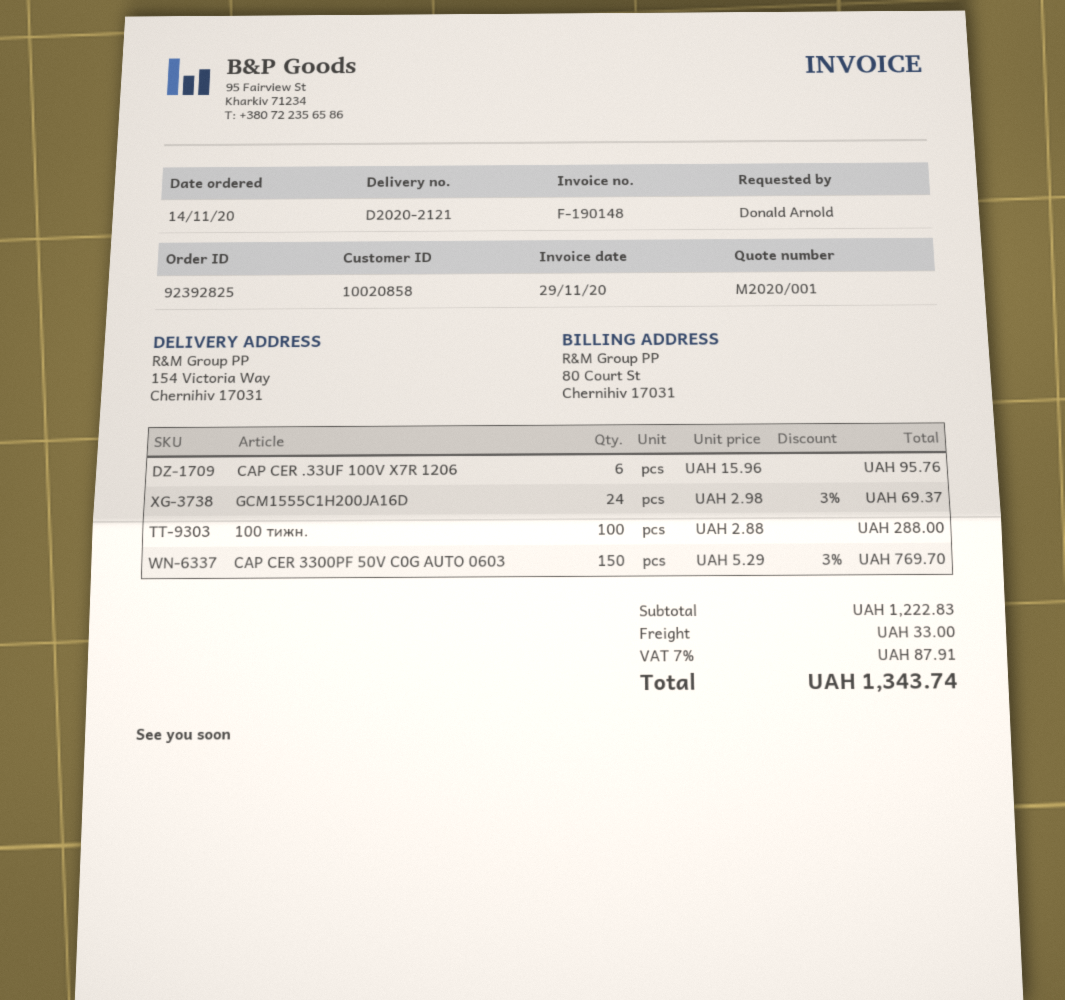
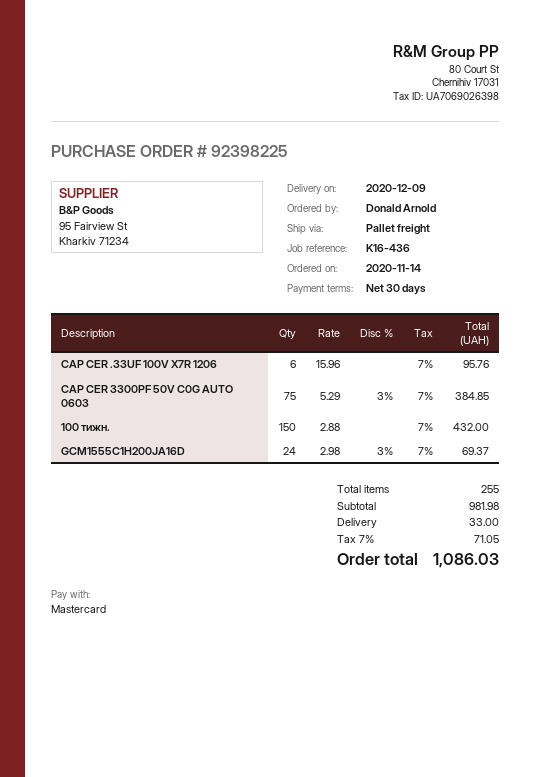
order number: 92392825 -> 92398225
100 тижн.: 100 x 2.88 = 288.00 -> 150 x 2.88 = 432.00
CAP CER 3300PF 50V C0G AUTO 0603: 150 x 5.29 - 3% = 769.70 -> 75 x 5.29 - 3% = 384.85
subtotal: 1222.83 -> 981.98
tax: 7% = 87.91 -> 7% = 71.05
total: 1343.74 -> 1086.03

